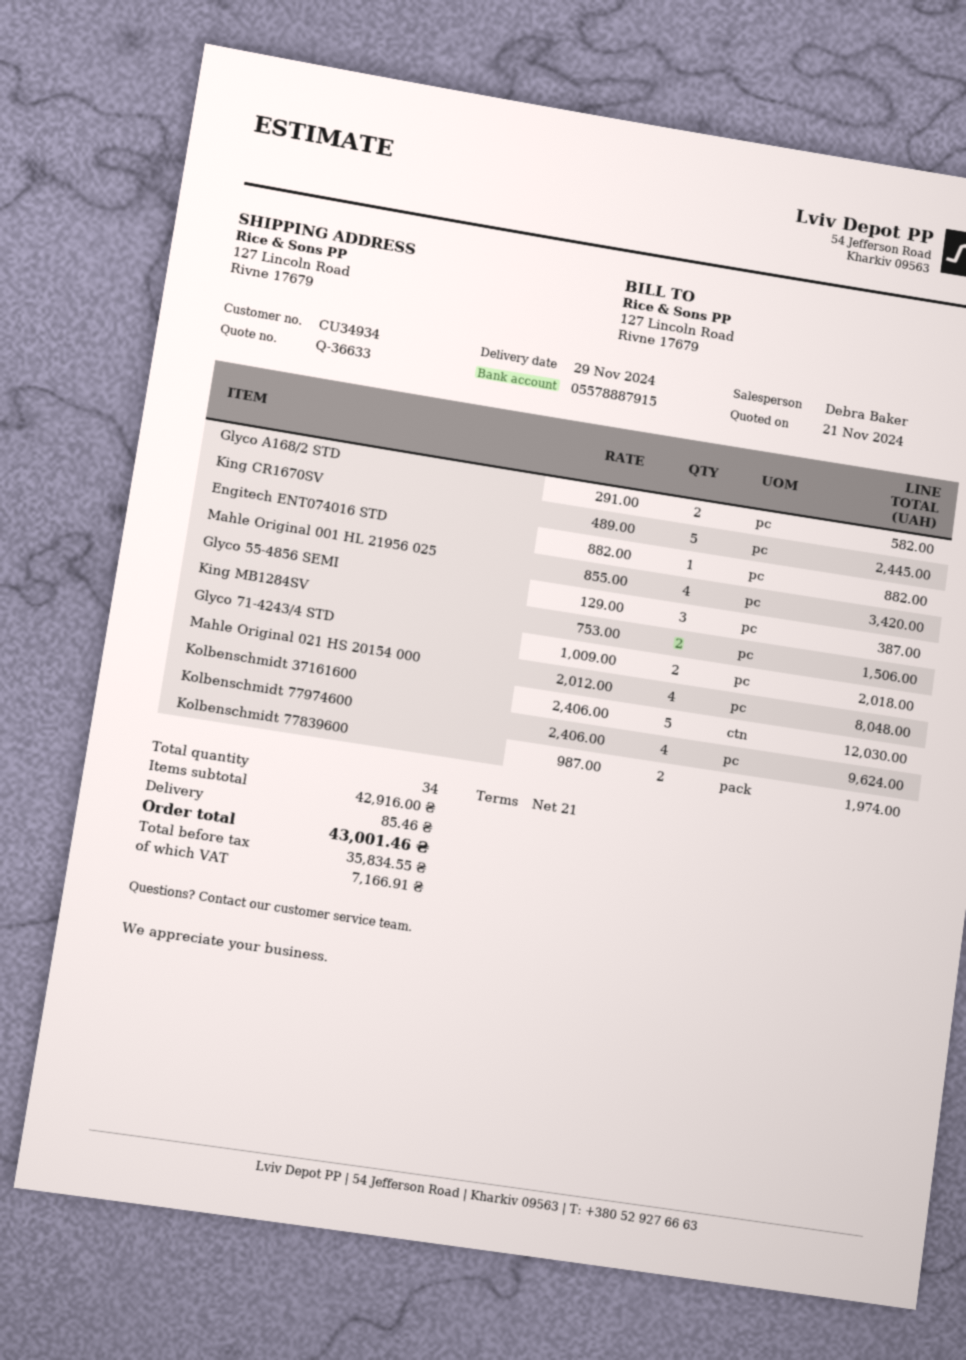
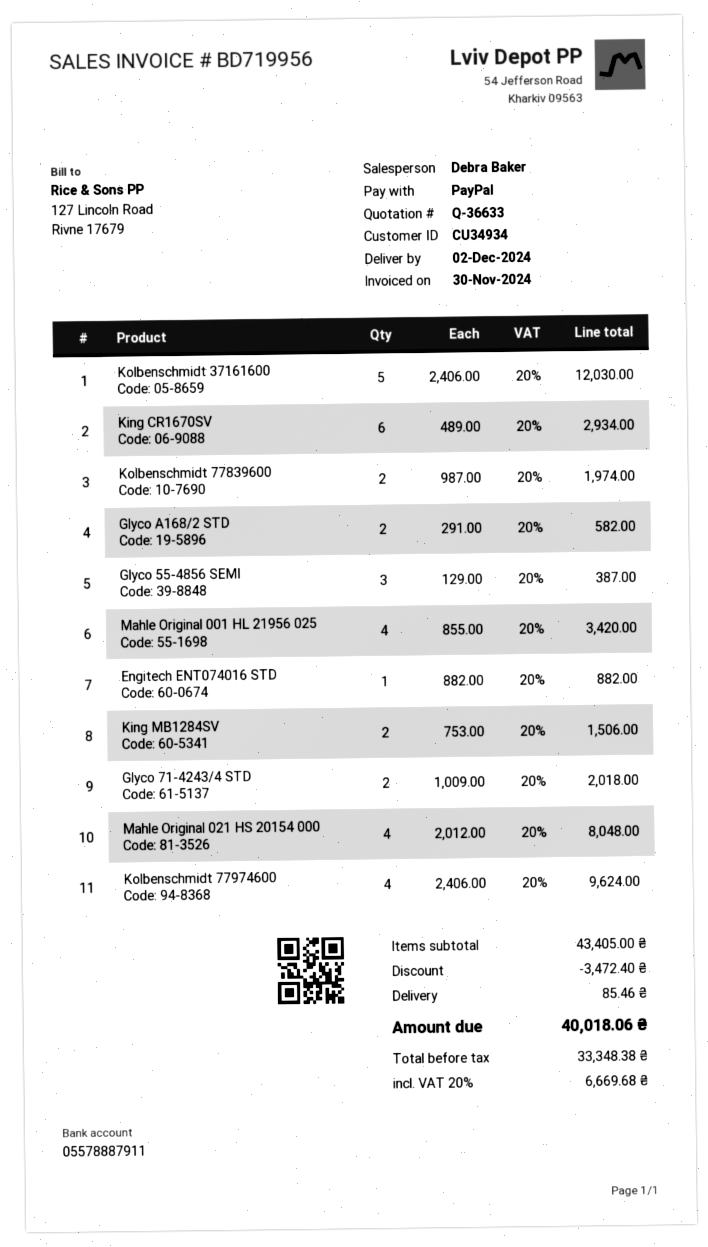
delivery date: 2024-11-29 -> 2024-12-02
bank account: 05578887915 -> 05578887911
King CR1670SV: 5 x 489.00 = 2445.00 -> 6 x 489.00 = 2934.00
subtotal: 42916.00 -> 43405.00
discount: none -> 3472.40
net: 35834.55 -> 33348.38
tax: 7166.91 -> 6669.68
total: 43001.46 -> 40018.06

